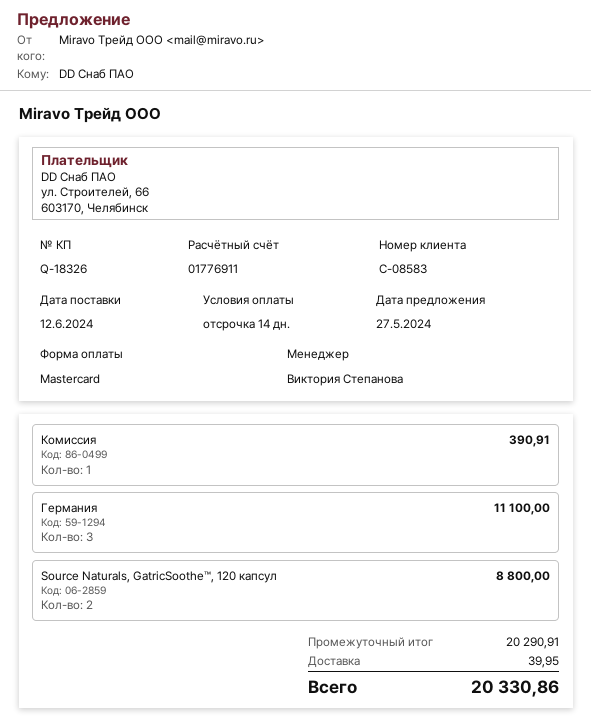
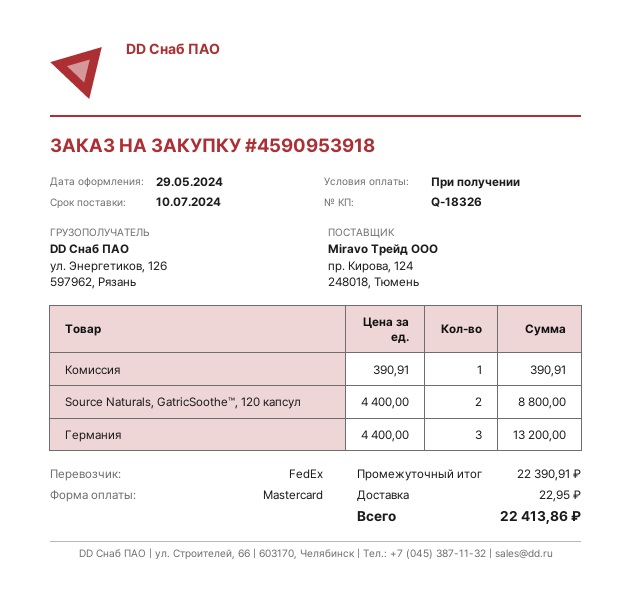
delivery date: 2024-06-12 -> 2024-07-10
payment terms: 14 days -> on receipt
Германия: 3 for 11100.00 -> 3 for 13200.00
subtotal: 20290.91 -> 22390.91
shipping: 39.95 -> 22.95
total: 20330.86 -> 22413.86

